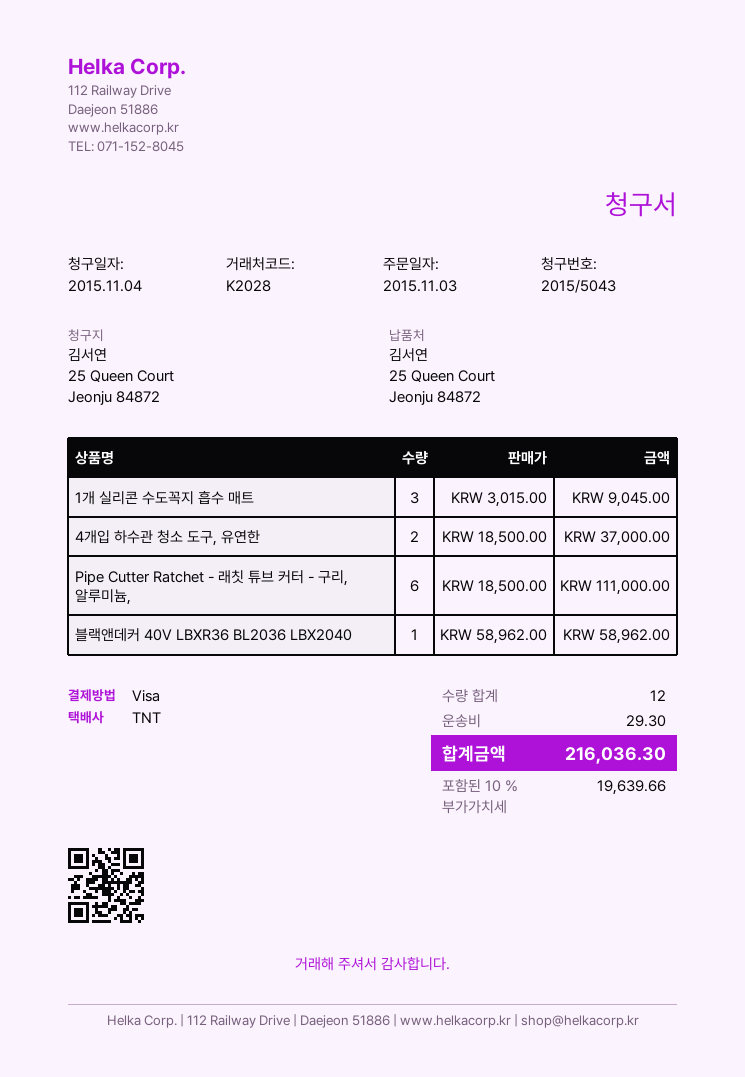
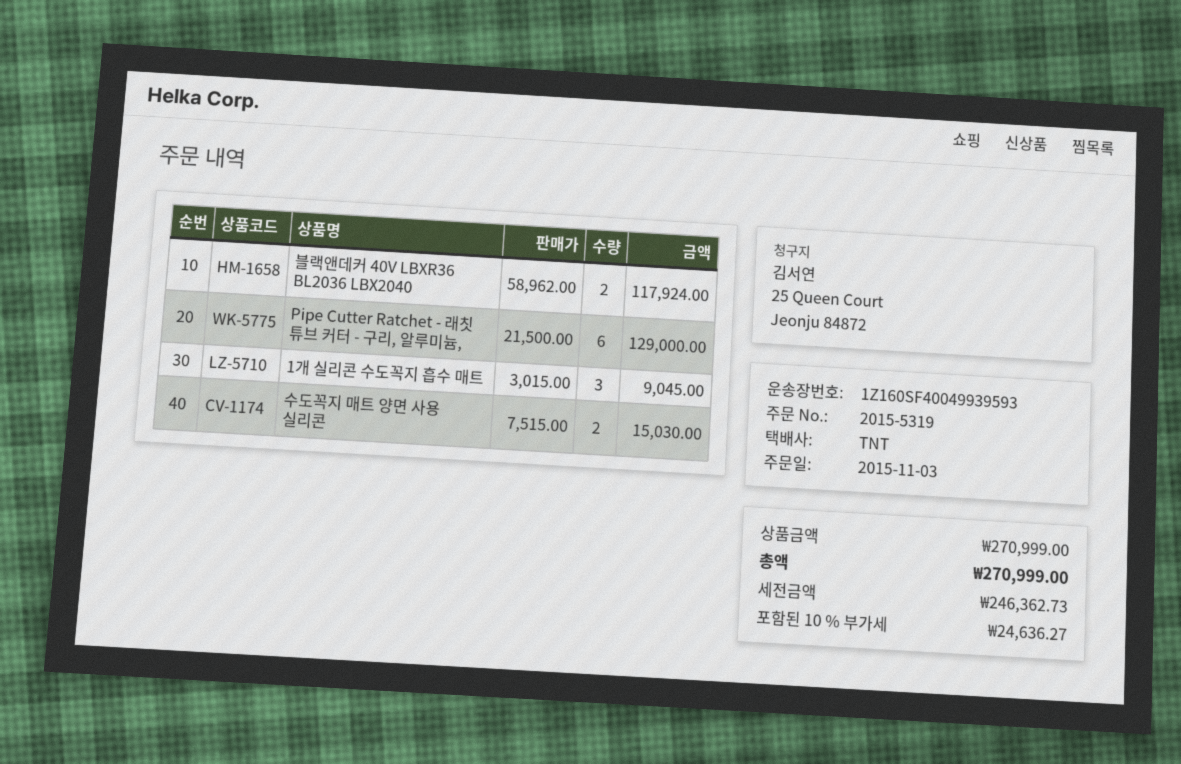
4개입 하수관 청소 도구, 유연한: 2 x 18500.00 = 37000.00 -> none
Pipe Cutter Ratchet - 래칫 튜브 커터 - 구리, 알루미늄,: 6 x 18500.00 = 111000.00 -> 6 x 21500.00 = 129000.00
블랙앤데커 40V LBXR36 BL2036 LBX2040: 1 x 58962.00 = 58962.00 -> 2 x 58962.00 = 117924.00
수도꼭지 매트 양면 사용 실리콘: none -> 2 x 7515.00 = 15030.00
shipping: 29.30 -> none
tax: 10% = 19639.66 -> 10% = 24636.27
total: 216036.30 -> 270999.00

